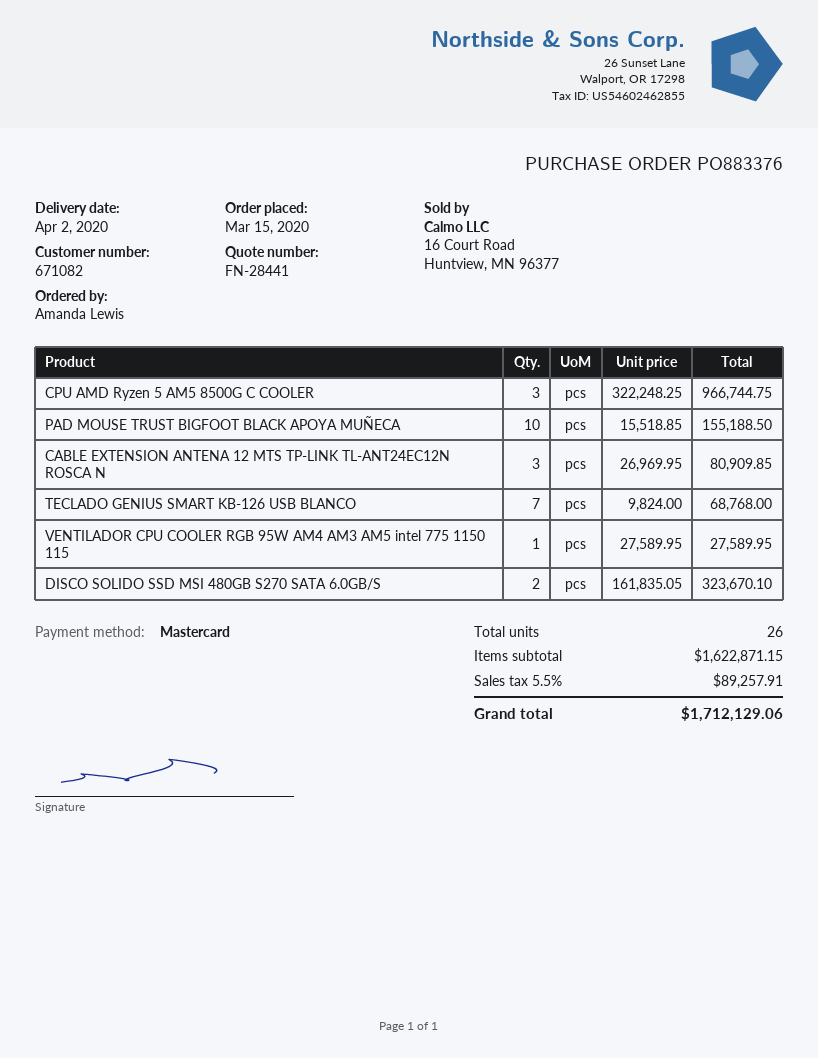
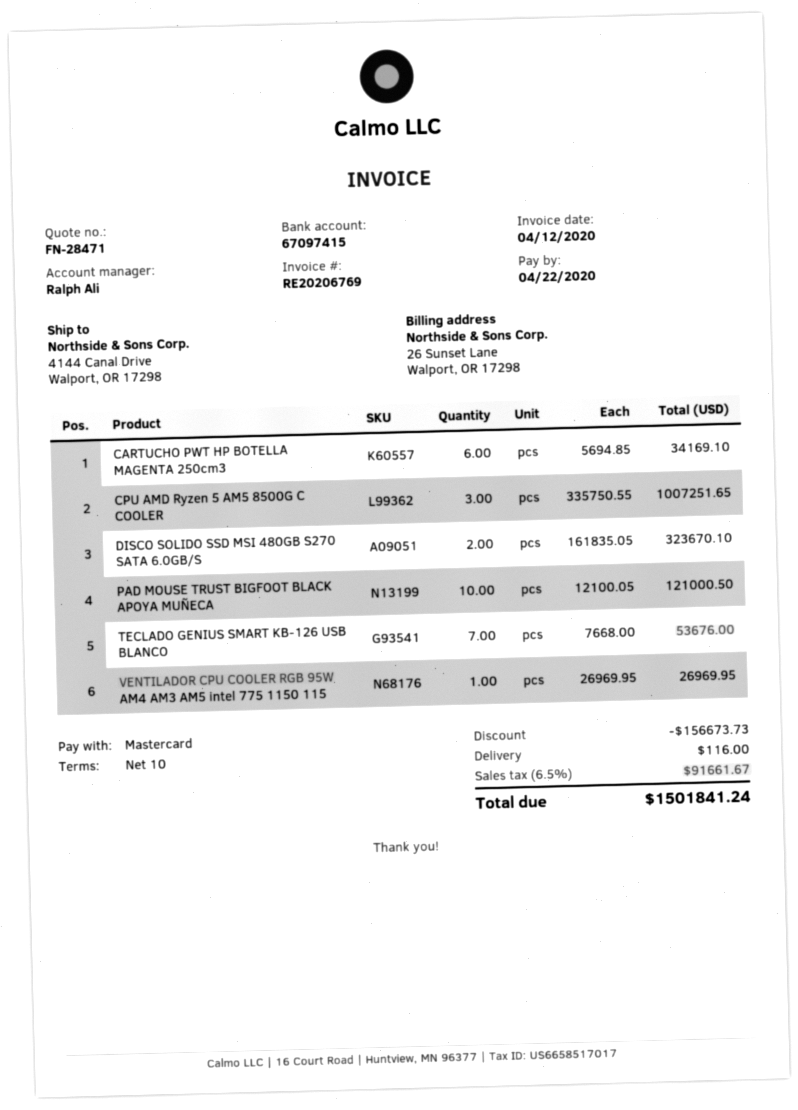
quote number: FN-28441 -> FN-28471
CPU AMD Ryzen 5 AM5 8500G C COOLER: 3 x 322248.25 = 966744.75 -> 3 x 335750.55 = 1007251.65
PAD MOUSE TRUST BIGFOOT BLACK APOYA MUÑECA: 10 x 15518.85 = 155188.50 -> 10 x 12100.05 = 121000.50
CABLE EXTENSION ANTENA 12 MTS TP-LINK TL-ANT24EC12N ROSCA N: 3 x 26969.95 = 80909.85 -> none
TECLADO GENIUS SMART KB-126 USB BLANCO: 7 x 9824.00 = 68768.00 -> 7 x 7668.00 = 53676.00
VENTILADOR CPU COOLER RGB 95W AM4 AM3 AM5 intel 775 1150 115: 1 x 27589.95 = 27589.95 -> 1 x 26969.95 = 26969.95
CARTUCHO PWT HP BOTELLA MAGENTA 250cm3: none -> 6 x 5694.85 = 34169.10
discount: none -> 156673.73
shipping: none -> 116.00
tax: 5.5% = 89257.91 -> 6.5% = 91661.67
total: 1712129.06 -> 1501841.24

